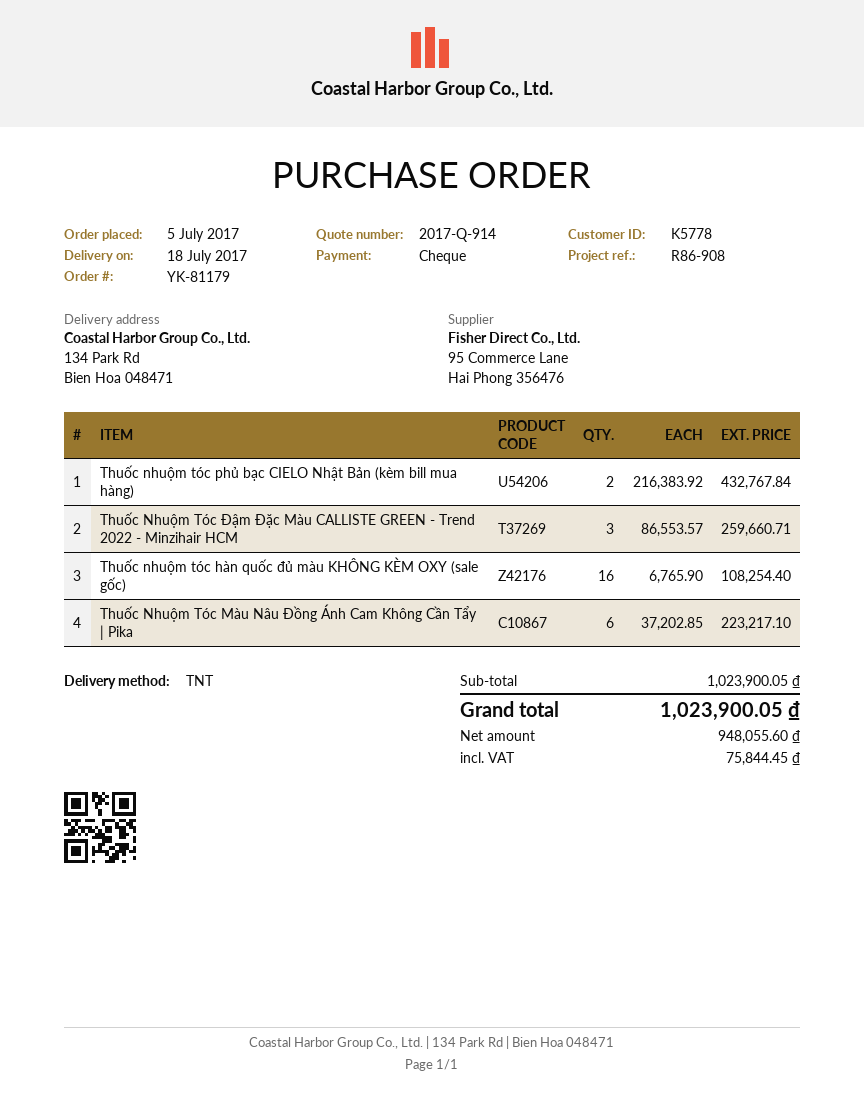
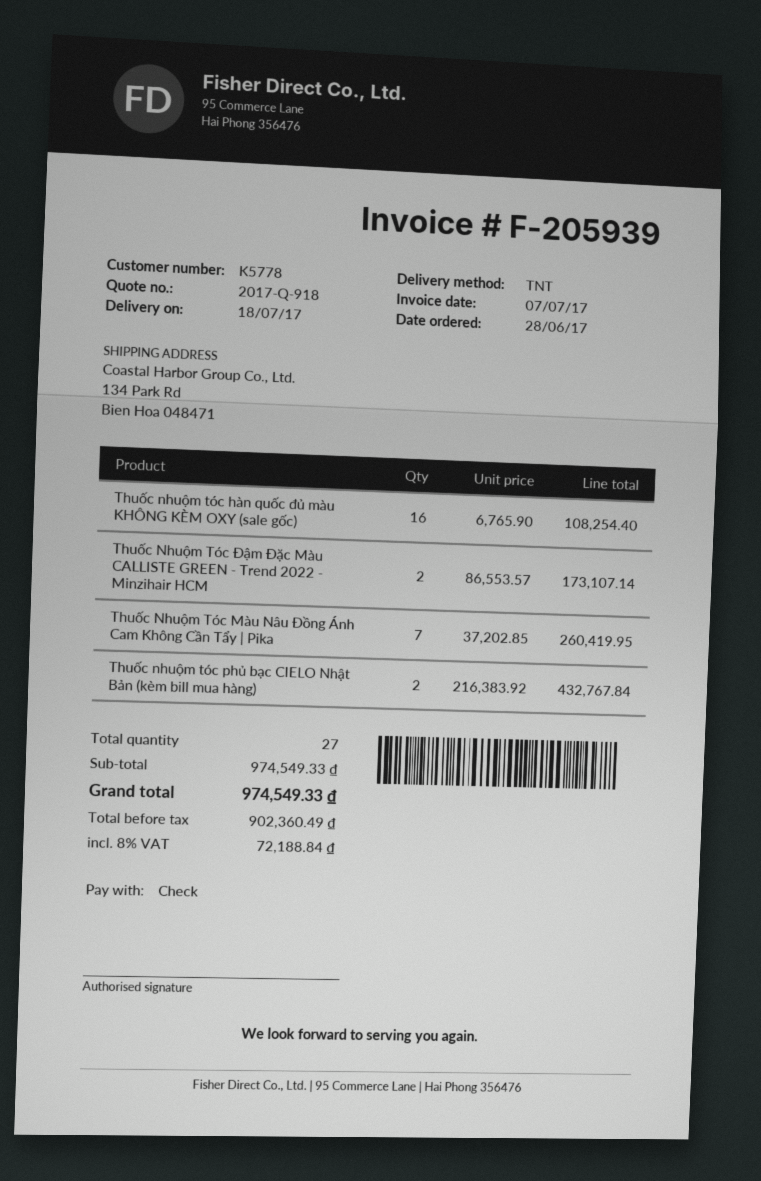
quote number: 2017-Q-914 -> 2017-Q-918
order date: 2017-07-05 -> 2017-06-28
Thuốc Nhuộm Tóc Đậm Đặc Màu CALLISTE GREEN - Trend 2022 - Minzihair HCM: 3 x 86553.57 = 259660.71 -> 2 x 86553.57 = 173107.14
Thuốc Nhuộm Tóc Màu Nâu Đồng Ánh Cam Không Cần Tẩy | Pika: 6 x 37202.85 = 223217.10 -> 7 x 37202.85 = 260419.95
subtotal: 1023900.05 -> 974549.33
net: 948055.60 -> 902360.49
tax: 75844.45 -> 72188.84
total: 1023900.05 -> 974549.33

